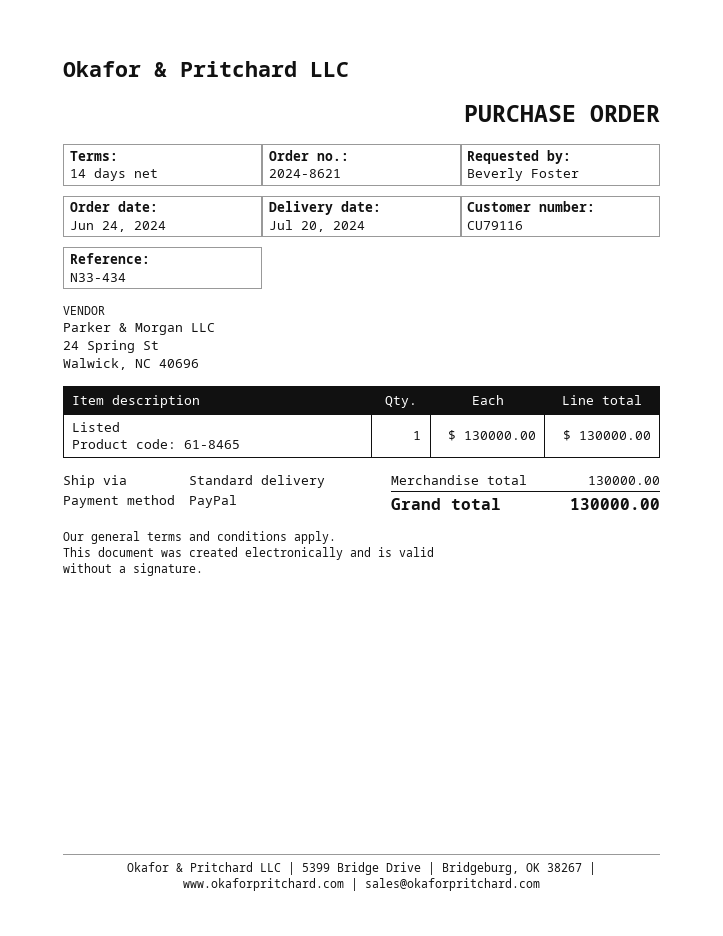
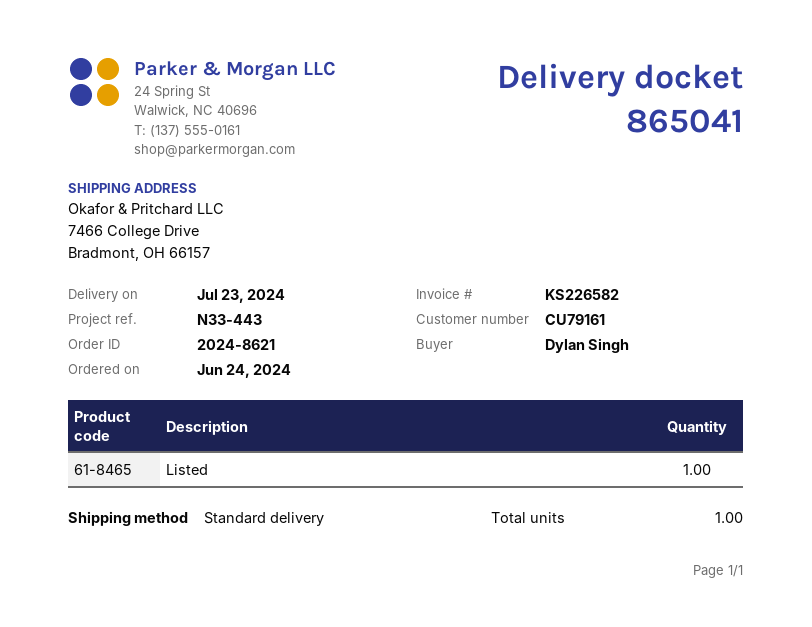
delivery date: 2024-07-20 -> 2024-07-23
customer number: CU79116 -> CU79161
reference: N33-434 -> N33-443
ordered by: Beverly Foster -> Dylan Singh

